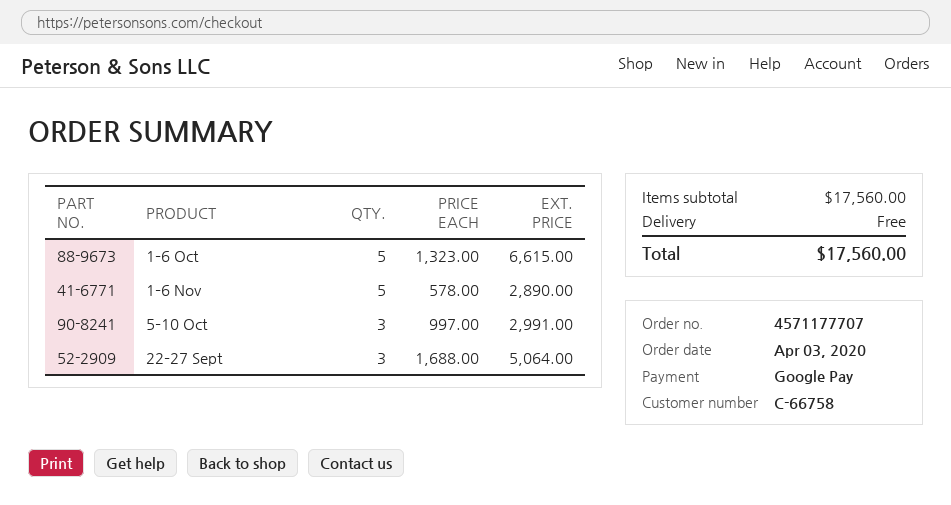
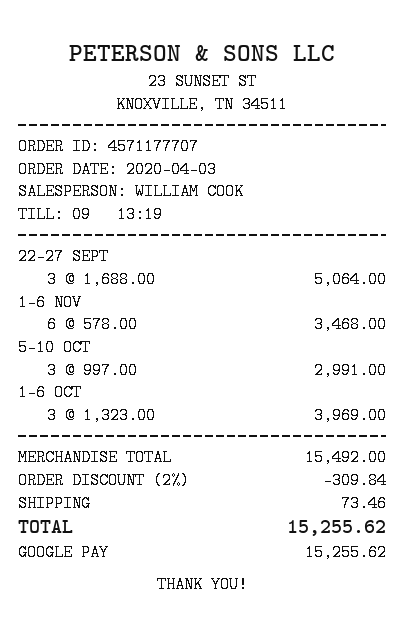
1–6 Oct: 5 x 1323.00 = 6615.00 -> 3 x 1323.00 = 3969.00
1–6 Nov: 5 x 578.00 = 2890.00 -> 6 x 578.00 = 3468.00
subtotal: 17560.00 -> 15492.00
discount: none -> 2% = 309.84
shipping: 0.00 -> 73.46
total: 17560.00 -> 15255.62

